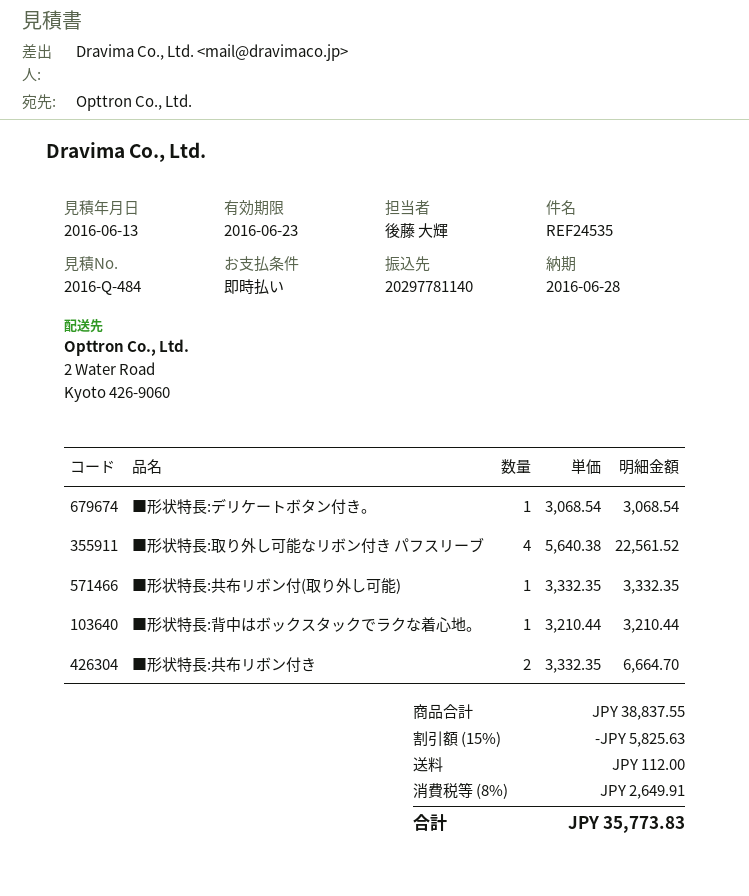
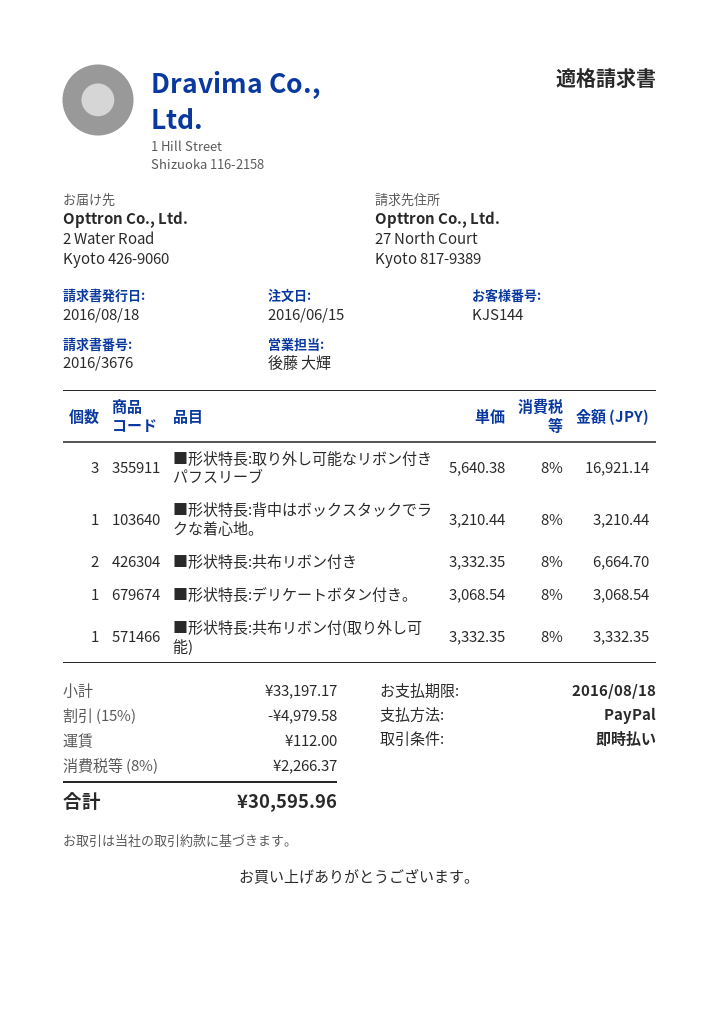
■形状特長:取り外し可能なリボン付き パフスリーブ: 4 x 5640.38 = 22561.52 -> 3 x 5640.38 = 16921.14
subtotal: 38837.55 -> 33197.17
discount: 15% = 5825.63 -> 15% = 4979.58
tax: 8% = 2649.91 -> 8% = 2266.37
total: 35773.83 -> 30595.96

